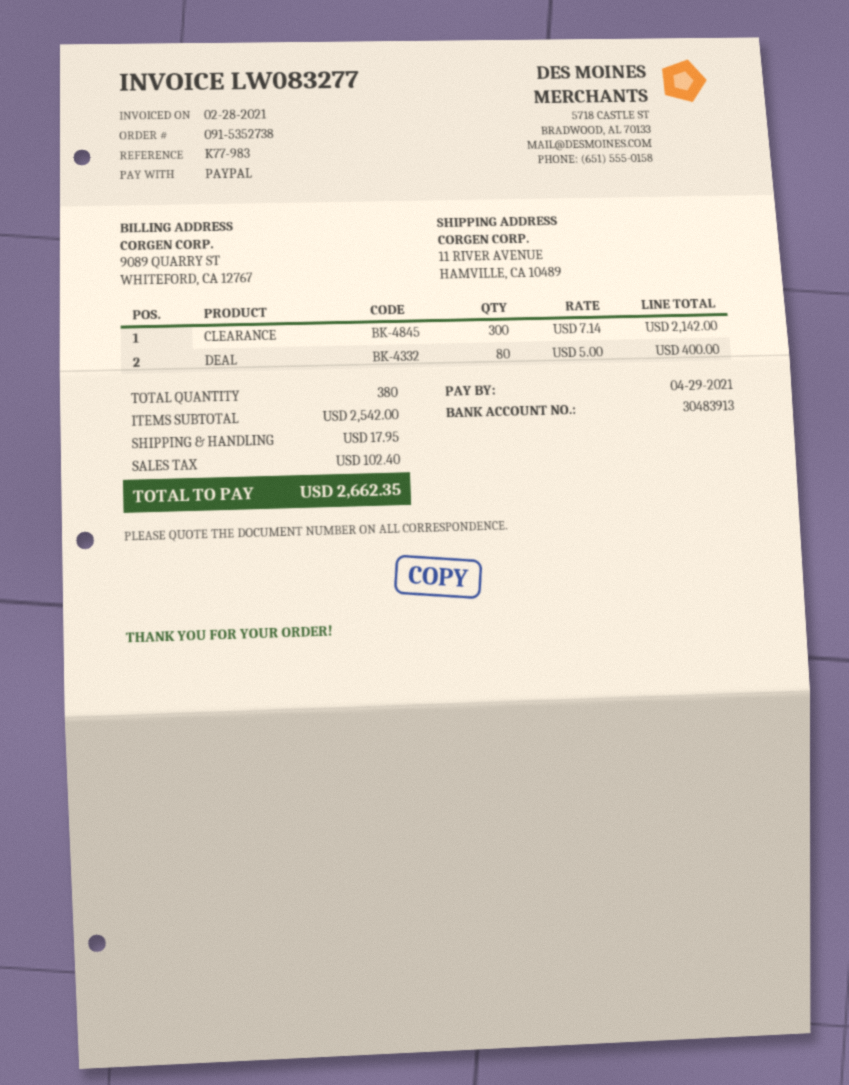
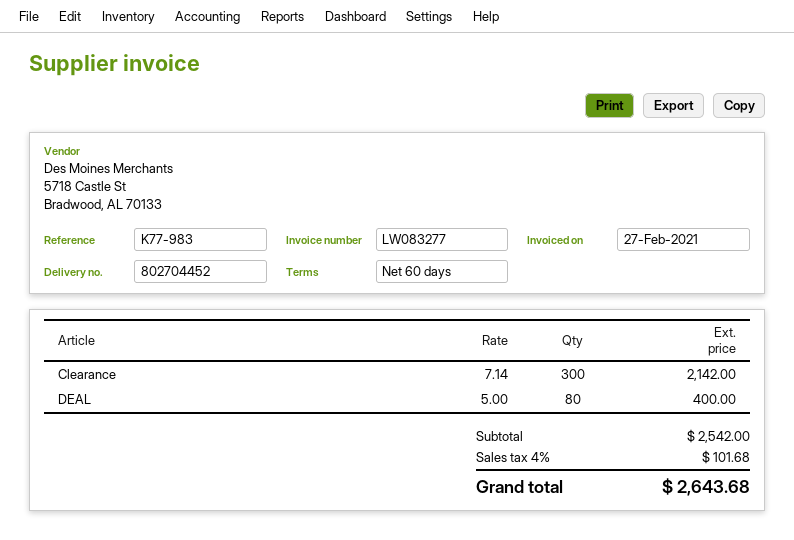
invoice date: 2021-02-28 -> 2021-02-27
shipping: 17.95 -> none
tax: 102.40 -> 101.68
total: 2662.35 -> 2643.68

